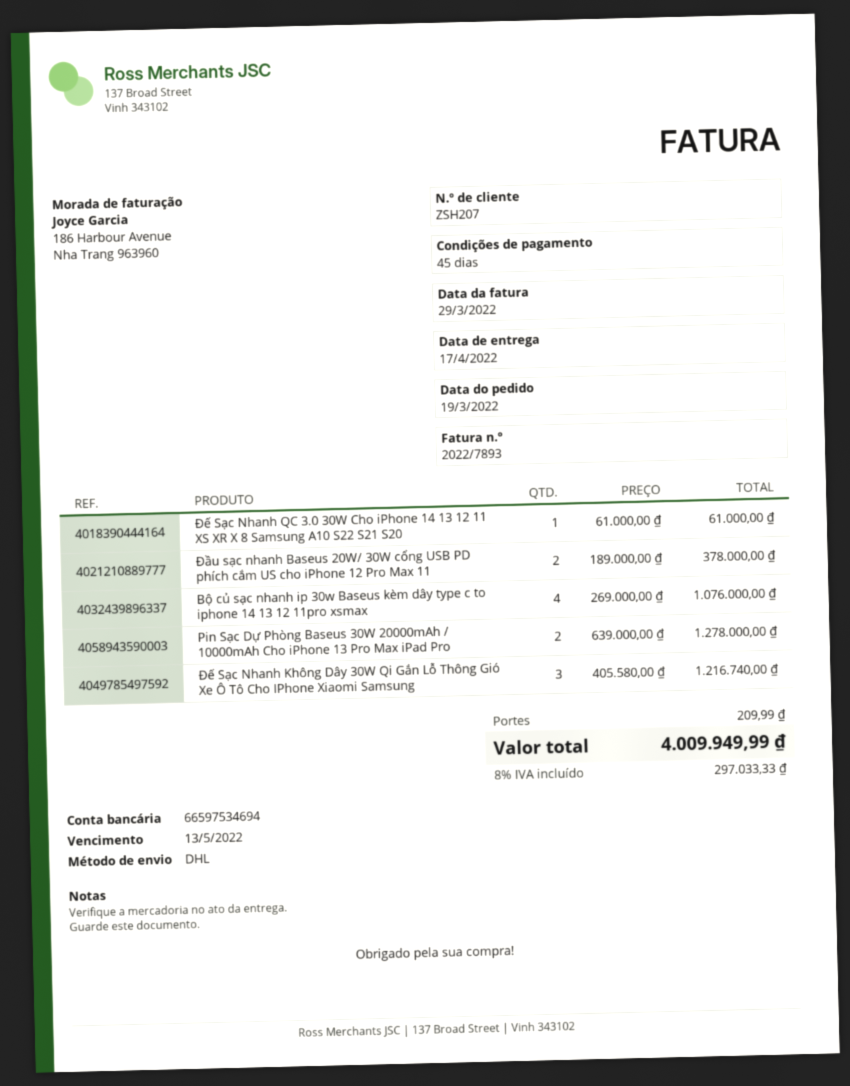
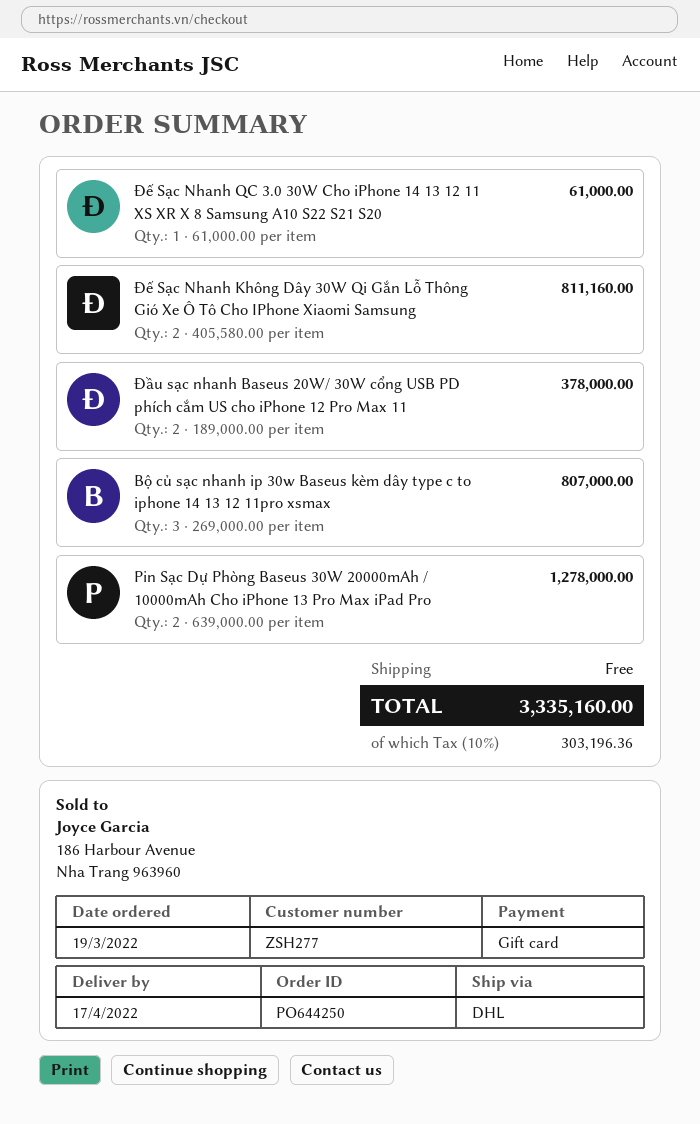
customer number: ZSH207 -> ZSH277
Bộ củ sạc nhanh ip 30w Baseus kèm dây type c to iphone 14 13 12 11pro xsmax: 4 x 269000.00 = 1076000.00 -> 3 x 269000.00 = 807000.00
Đế Sạc Nhanh Không Dây 30W Qi Gắn Lỗ Thông Gió Xe Ô Tô Cho IPhone Xiaomi Samsung: 3 x 405580.00 = 1216740.00 -> 2 x 405580.00 = 811160.00
shipping: 209.99 -> 0.00
tax: 8% = 297033.33 -> 10% = 303196.36
total: 4009949.99 -> 3335160.00

